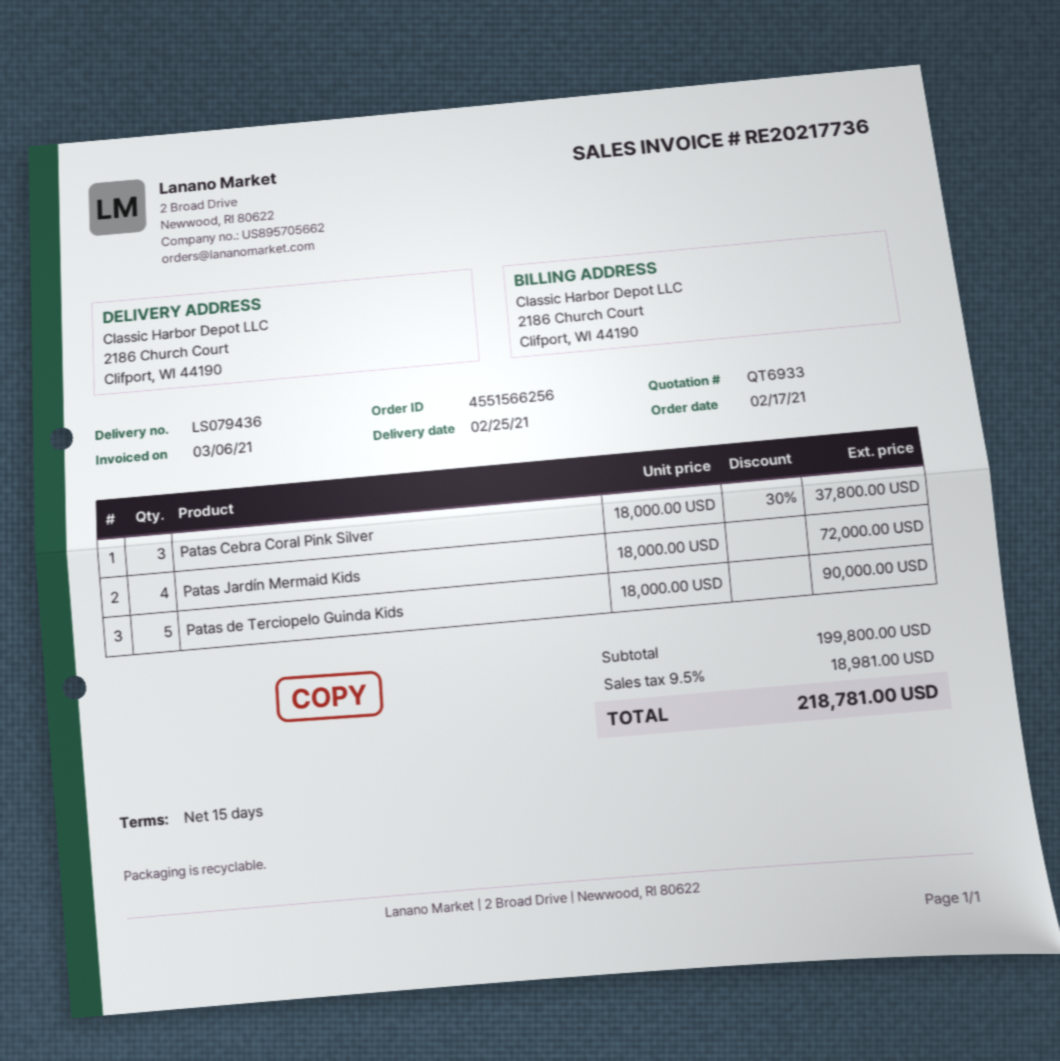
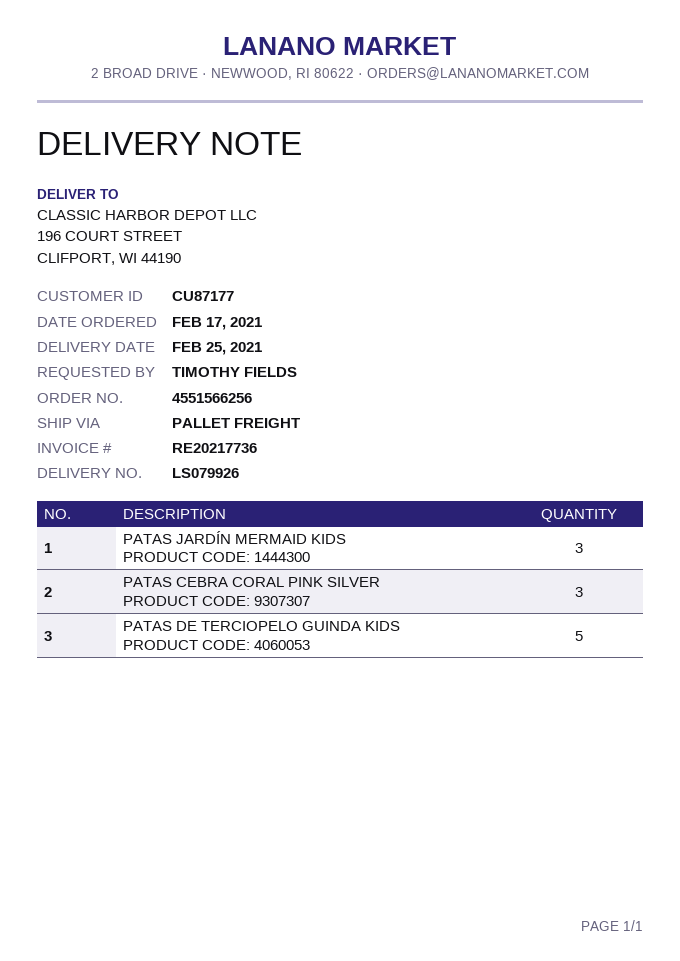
delivery note number: LS079436 -> LS079926
ship to: 2186 Church Court, Clifport, WI 44190 -> 196 COURT STREET, CLIFPORT, WI 44190
Patas Jardín Mermaid Kids: 4 -> 3

